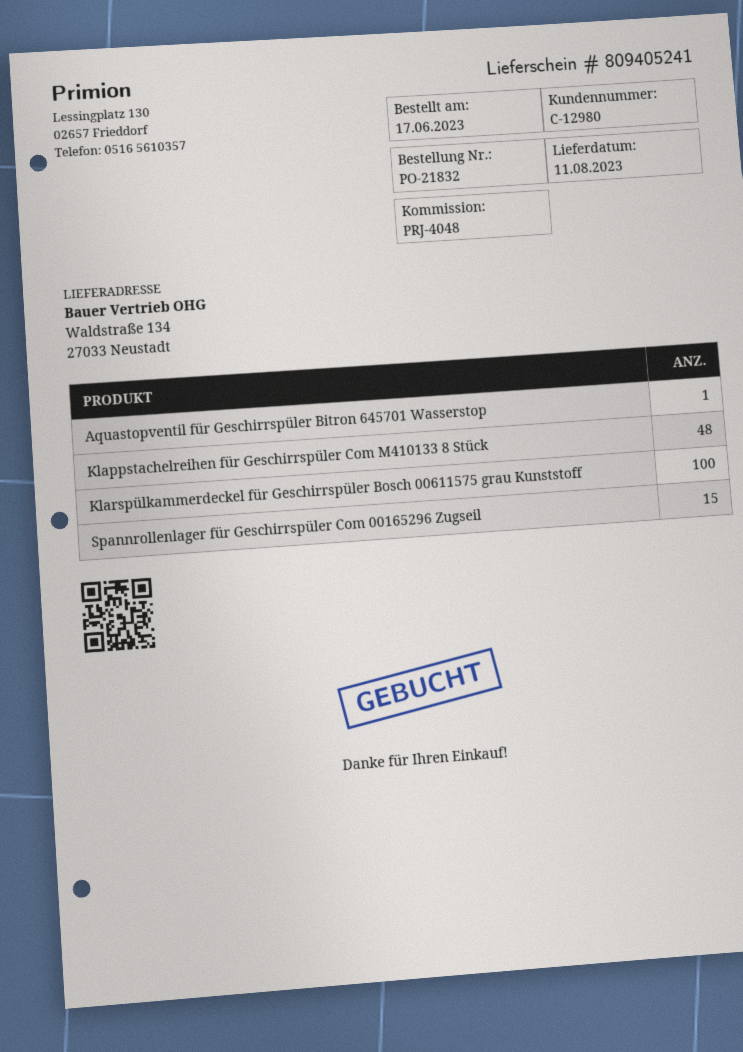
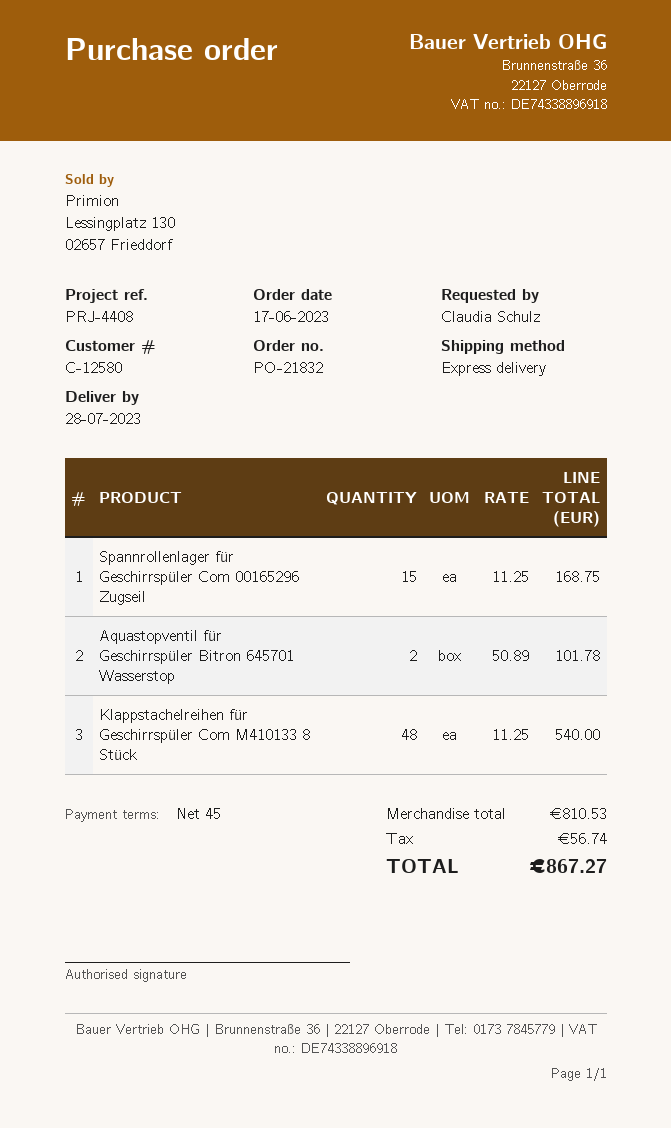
delivery date: 2023-08-11 -> 2023-07-28
customer number: C-12980 -> C-12580
reference: PRJ-4048 -> PRJ-4408
Aquastopventil für Geschirrspüler Bitron 645701 Wasserstop: 1 -> 2
Klarspülkammerdeckel für Geschirrspüler Bosch 00611575 grau Kunststoff: 100 -> none

